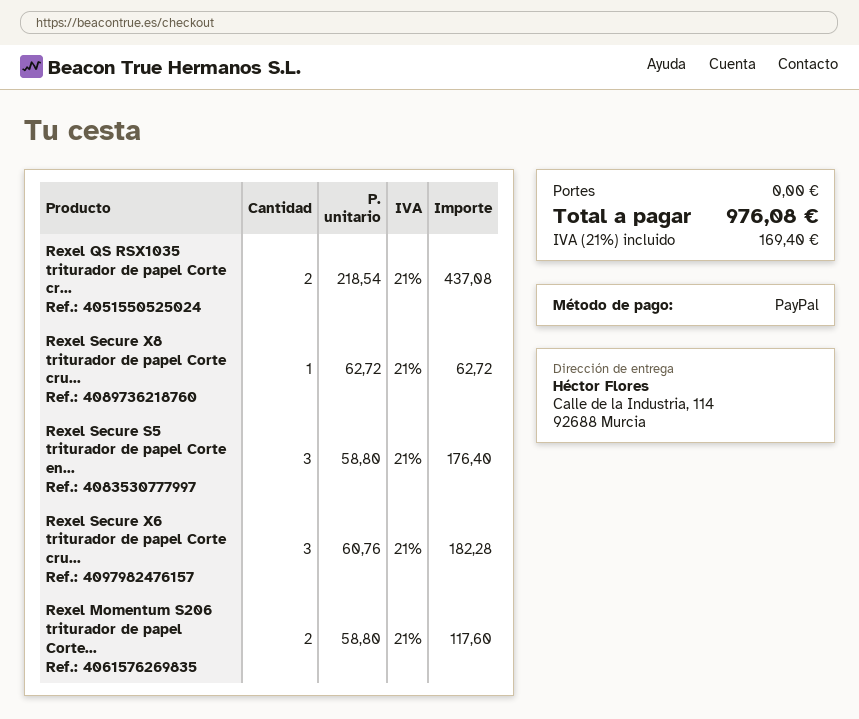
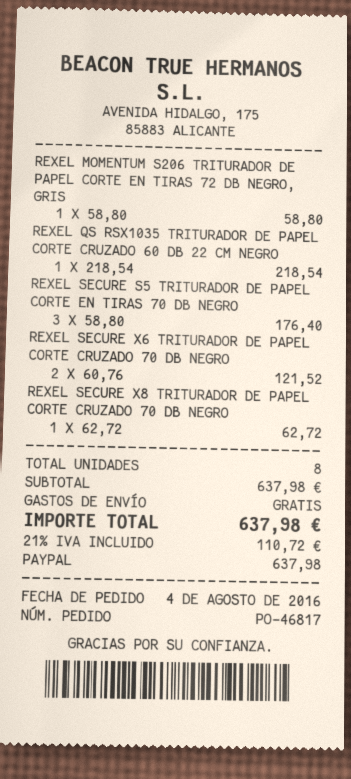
Rexel QS RSX1035 triturador de papel Corte cr...: 2 x 218.54 = 437.08 -> 1 x 218.54 = 218.54
Rexel Secure X6 triturador de papel Corte cru...: 3 x 60.76 = 182.28 -> 2 x 60.76 = 121.52
Rexel Momentum S206 triturador de papel Corte...: 2 x 58.80 = 117.60 -> 1 x 58.80 = 58.80
tax: 21% = 169.40 -> 21% = 110.72
total: 976.08 -> 637.98

